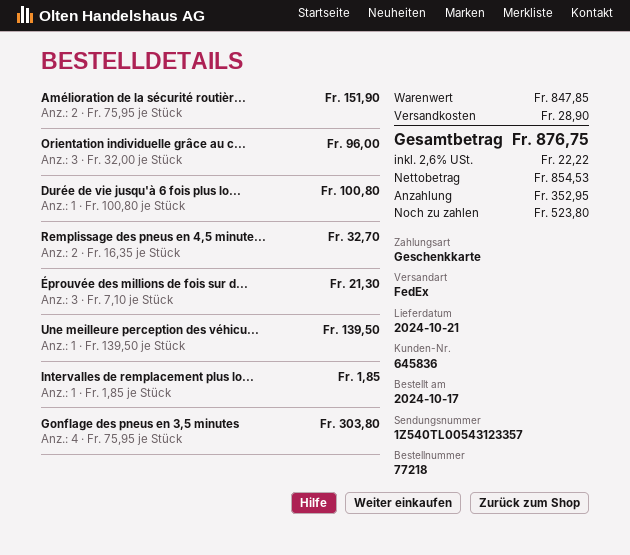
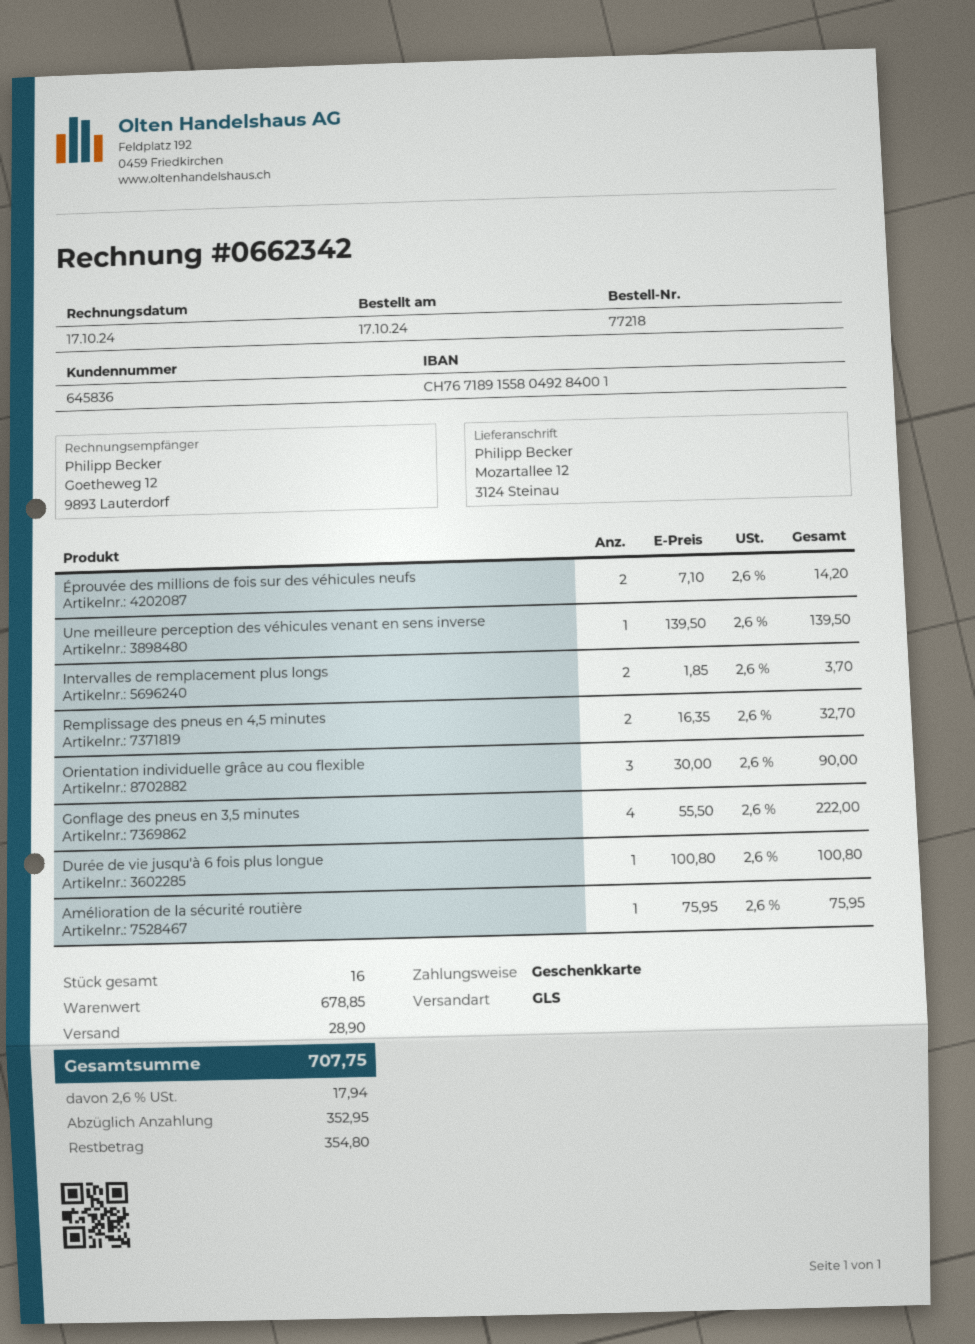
shipping method: FedEx -> GLS
Amélioration de la sécurité routièr...: 2 x 75.95 = 151.90 -> 1 x 75.95 = 75.95
Orientation individuelle grâce au c...: 3 x 32.00 = 96.00 -> 3 x 30.00 = 90.00
Éprouvée des millions de fois sur d...: 3 x 7.10 = 21.30 -> 2 x 7.10 = 14.20
Intervalles de remplacement plus lo...: 1 x 1.85 = 1.85 -> 2 x 1.85 = 3.70
Gonflage des pneus en 3,5 minutes: 4 x 75.95 = 303.80 -> 4 x 55.50 = 222.00
subtotal: 847.85 -> 678.85
tax: 2.6% = 22.22 -> 2.6% = 17.94
total: 876.75 -> 707.75
balance: 523.80 -> 354.80

